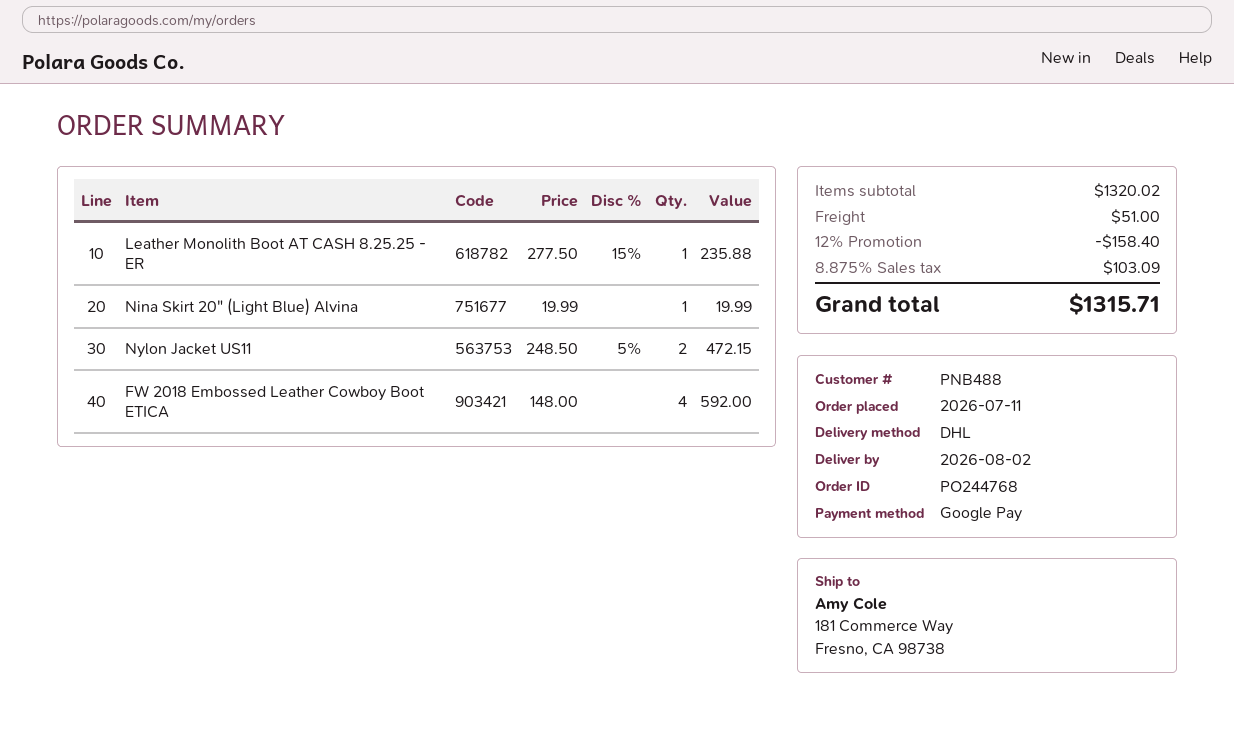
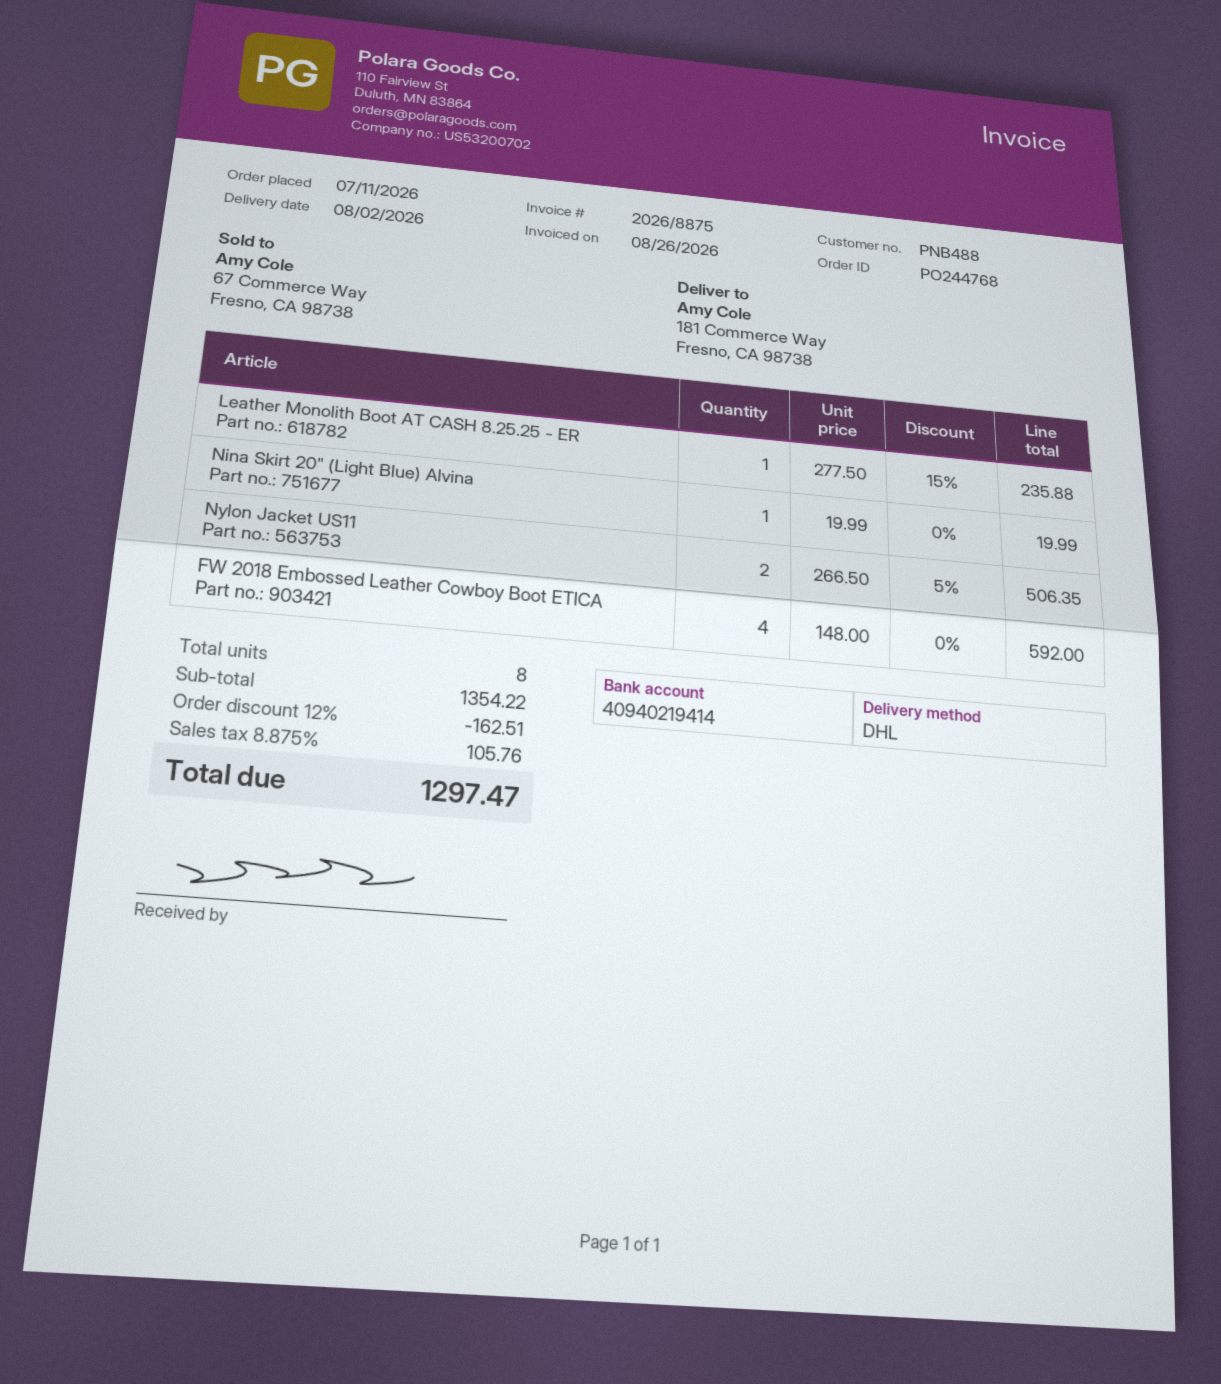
Nylon Jacket US11: 2 x 248.50 - 5% = 472.15 -> 2 x 266.50 - 5% = 506.35
subtotal: 1320.02 -> 1354.22
discount: 12% = 158.40 -> 12% = 162.51
shipping: 51.00 -> none
tax: 8.875% = 103.09 -> 8.875% = 105.76
total: 1315.71 -> 1297.47

